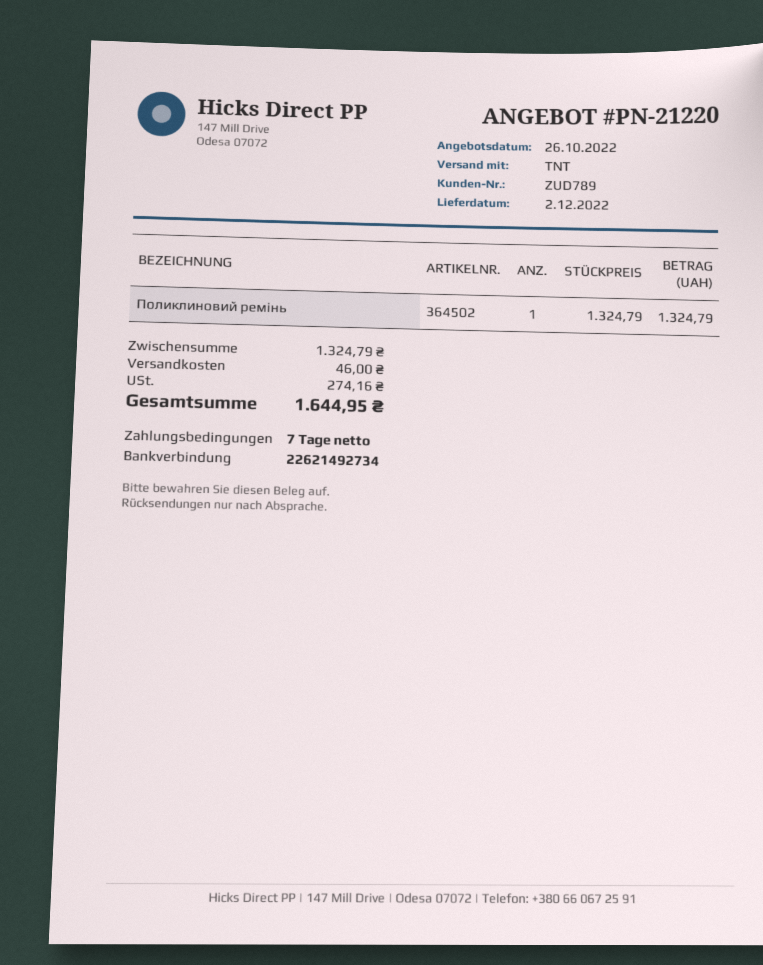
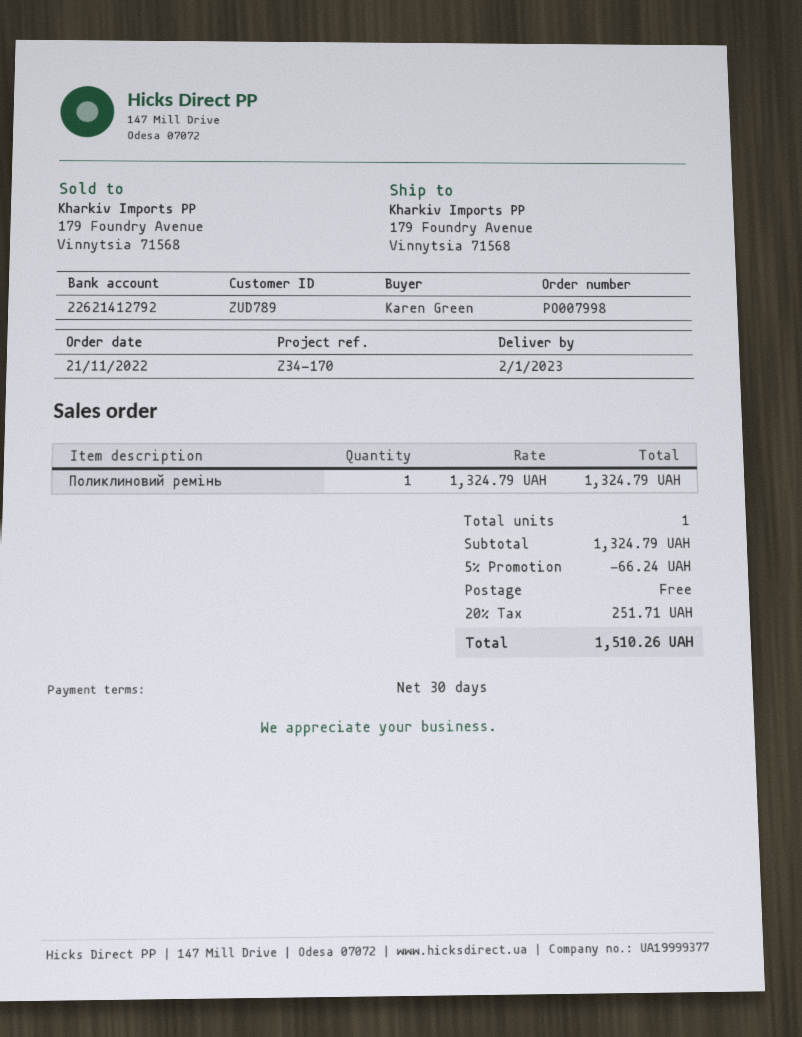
delivery date: 2022-12-02 -> 2023-01-02
payment terms: 7 days -> 30 days
bank account: 22621492734 -> 22621412792
discount: none -> 5% = 66.24
shipping: 46.00 -> 0.00
tax: 274.16 -> 251.71
total: 1644.95 -> 1510.26

